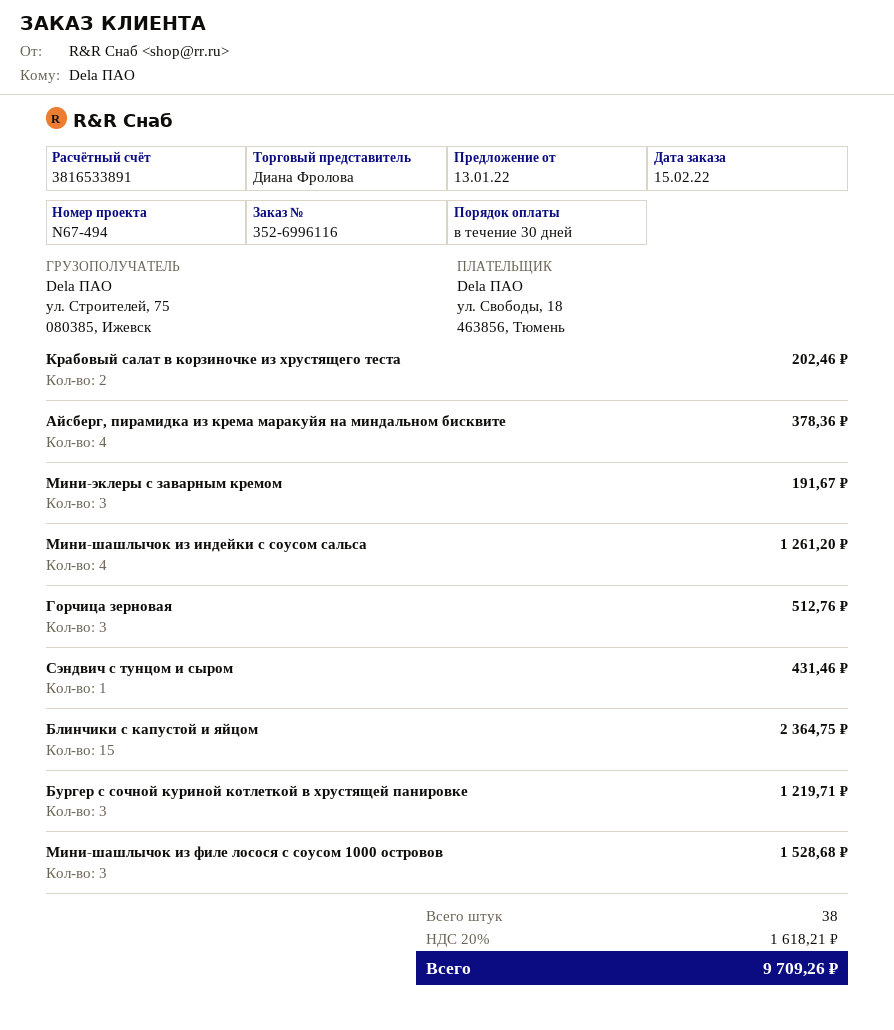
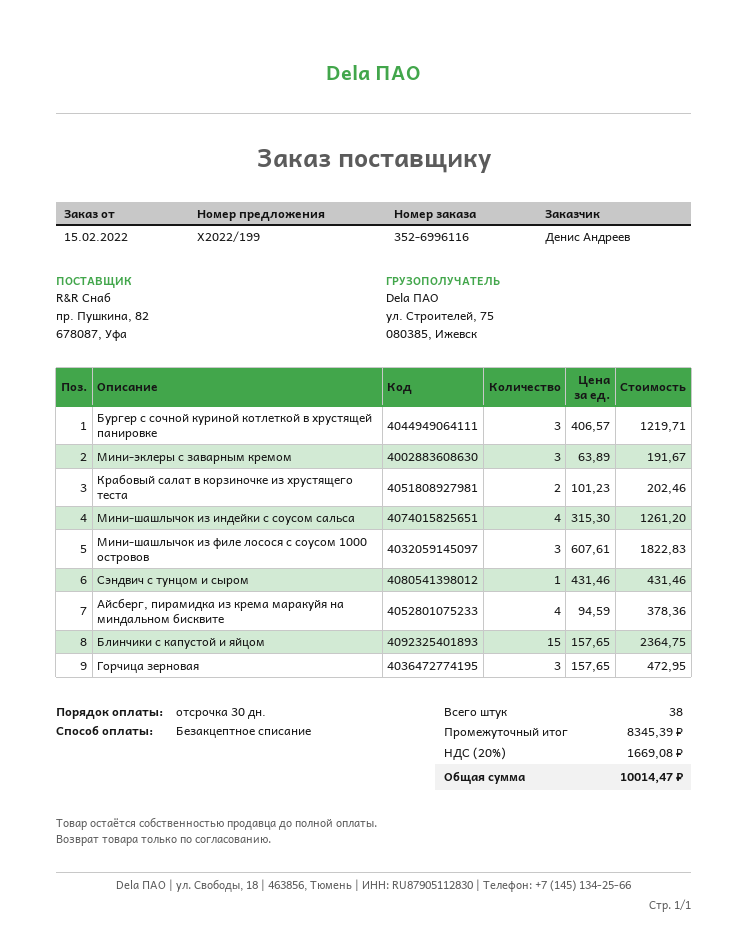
Горчица зерновая: 3 for 512.76 -> 3 for 472.95
Мини-шашлычок из филе лосося с соусом 1000 островов: 3 for 1528.68 -> 3 for 1822.83
tax: 20% = 1618.21 -> 20% = 1669.08
total: 9709.26 -> 10014.47

